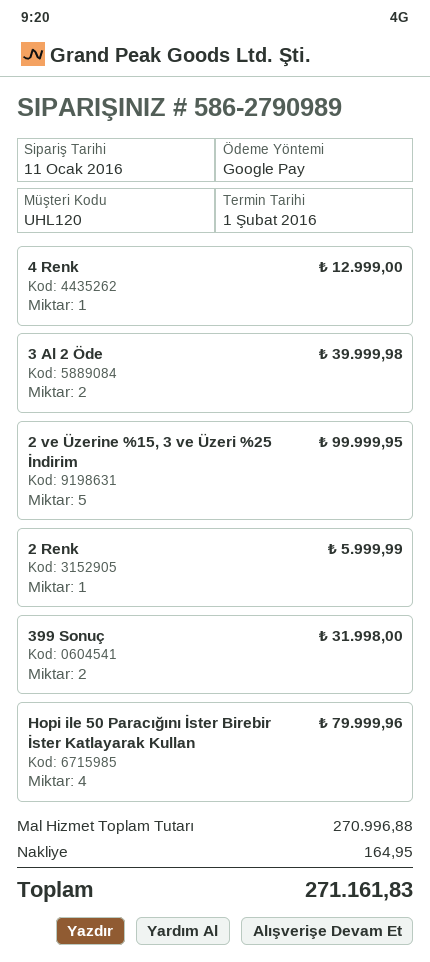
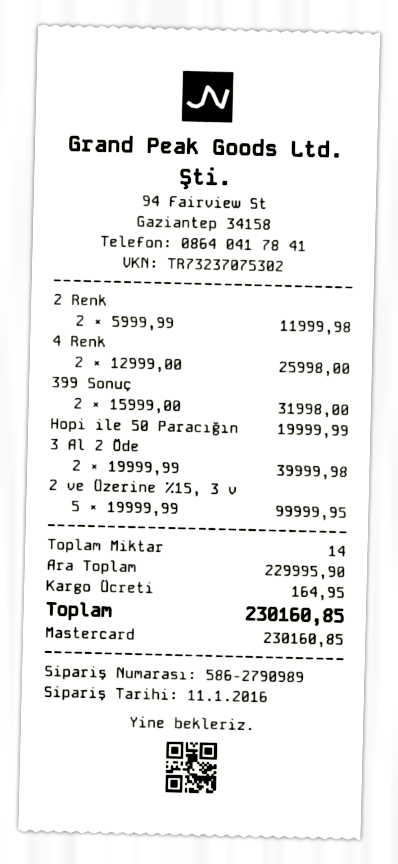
payment method: Google Pay -> Mastercard
4 Renk: 1 for 12999.00 -> 2 for 25998.00
2 Renk: 1 for 5999.99 -> 2 for 11999.98
Hopi ile 50 Paracığını İster Birebir İster Katlayarak Kullan: 4 for 79999.96 -> 1 for 19999.99
subtotal: 270996.88 -> 229995.90
total: 271161.83 -> 230160.85

